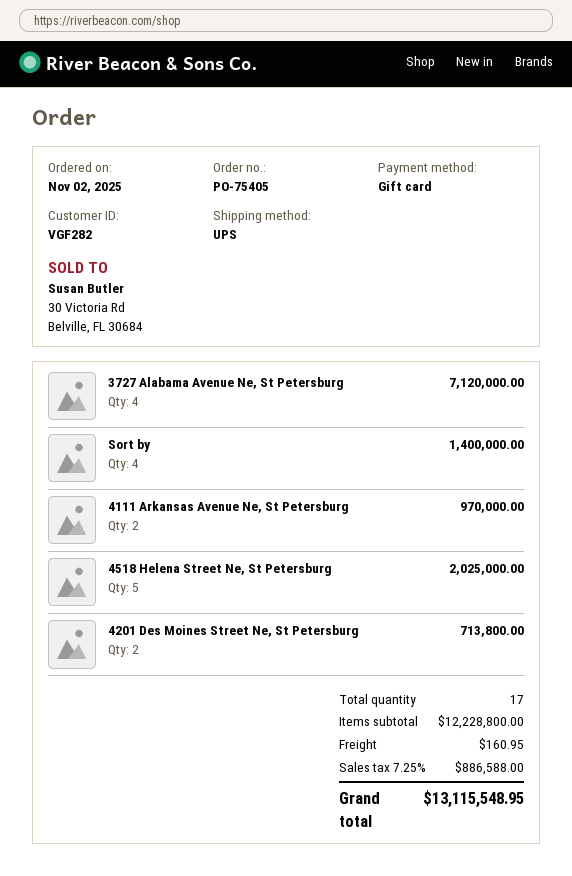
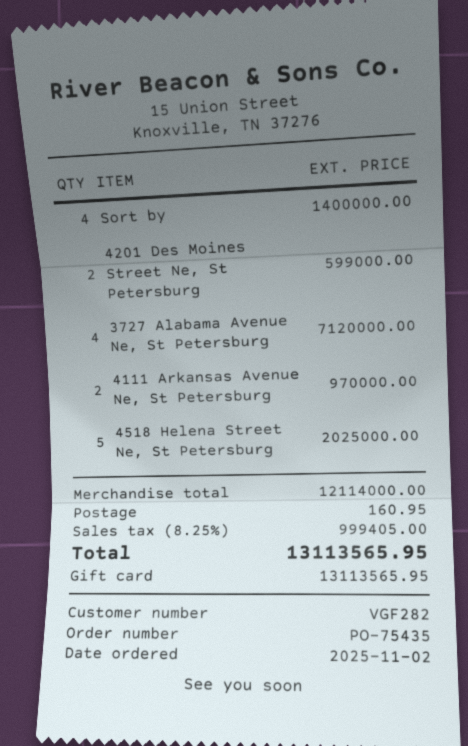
order number: PO-75405 -> PO-75435
4201 Des Moines Street Ne, St Petersburg: 2 for 713800.00 -> 2 for 599000.00
subtotal: 12228800.00 -> 12114000.00
tax: 7.25% = 886588.00 -> 8.25% = 999405.00
total: 13115548.95 -> 13113565.95

